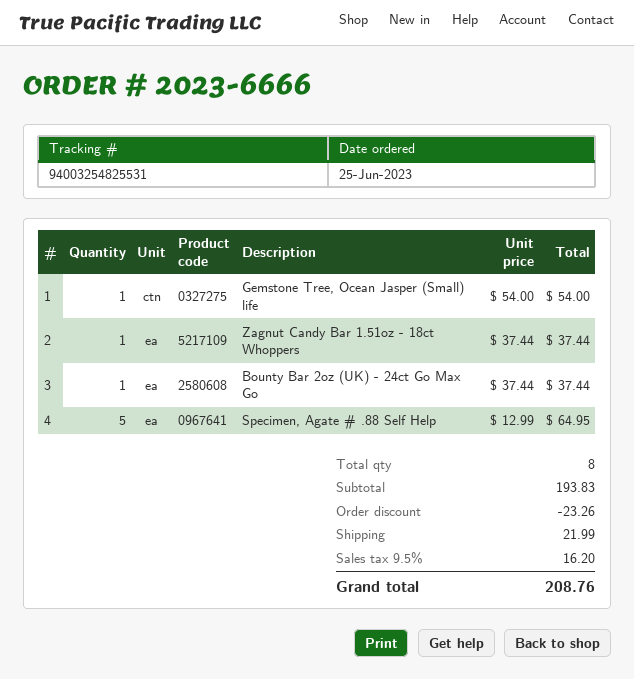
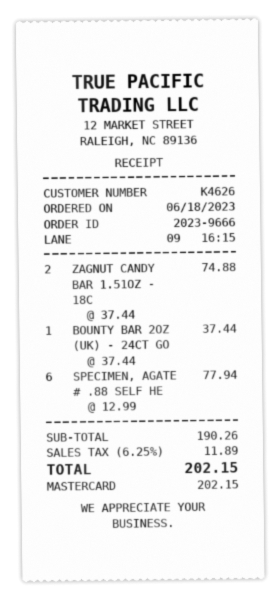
order number: 2023-6666 -> 2023-9666
order date: 2023-06-25 -> 2023-06-18
Gemstone Tree, Ocean Jasper (Small) life: 1 x 54.00 = 54.00 -> none
Zagnut Candy Bar 1.51oz - 18ct Whoppers: 1 x 37.44 = 37.44 -> 2 x 37.44 = 74.88
Specimen, Agate # .88 Self Help: 5 x 12.99 = 64.95 -> 6 x 12.99 = 77.94
subtotal: 193.83 -> 190.26
discount: 23.26 -> none
shipping: 21.99 -> none
tax: 9.5% = 16.20 -> 6.25% = 11.89
total: 208.76 -> 202.15

